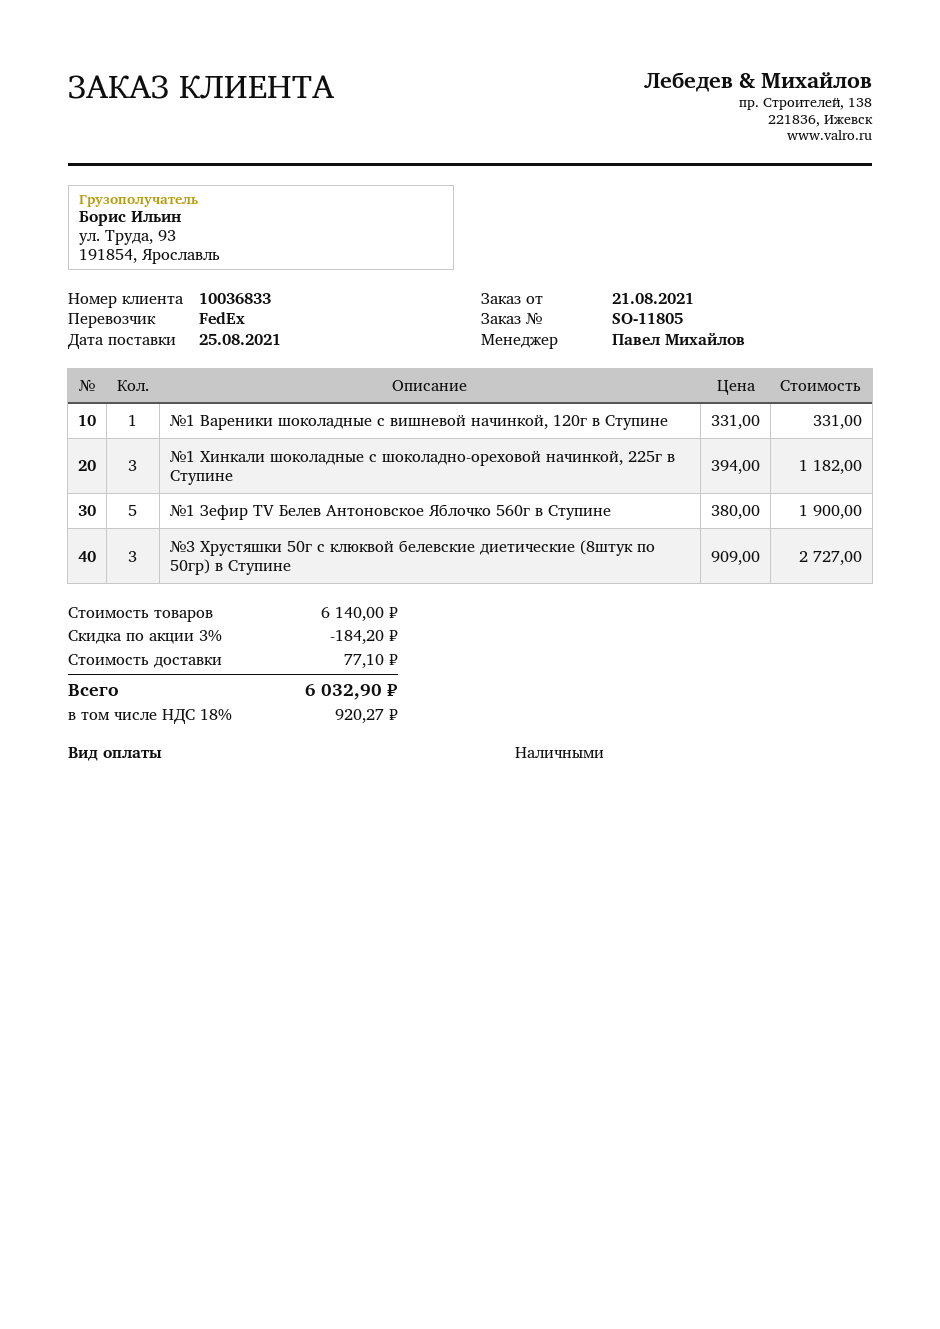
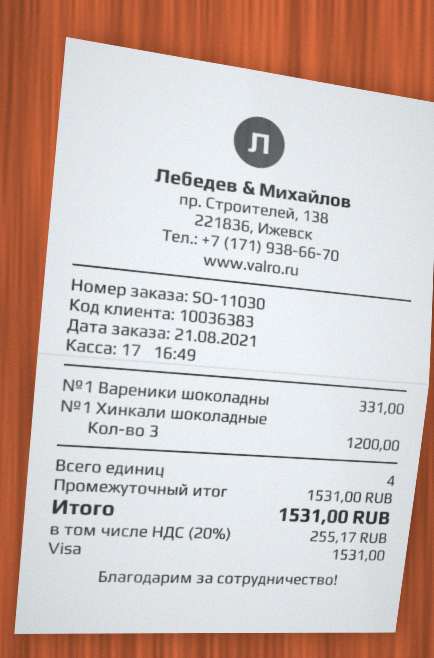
order number: SO-11805 -> SO-11030
customer number: 10036833 -> 10036383
payment method: cash -> Visa
№1 Хинкали шоколадные с шоколадно-ореховой начинкой, 225г в Ступине: 3 for 1182.00 -> 3 for 1200.00
№1 Зефир TV Белев Антоновское Яблочко 560г в Ступине: 5 for 1900.00 -> none
№3 Хрустяшки 50г с клюквой белевские диетические (8штук по 50гр) в Ступине: 3 for 2727.00 -> none
subtotal: 6140.00 -> 1531.00
discount: 3% = 184.20 -> none
shipping: 77.10 -> none
tax: 18% = 920.27 -> 20% = 255.17
total: 6032.90 -> 1531.00

